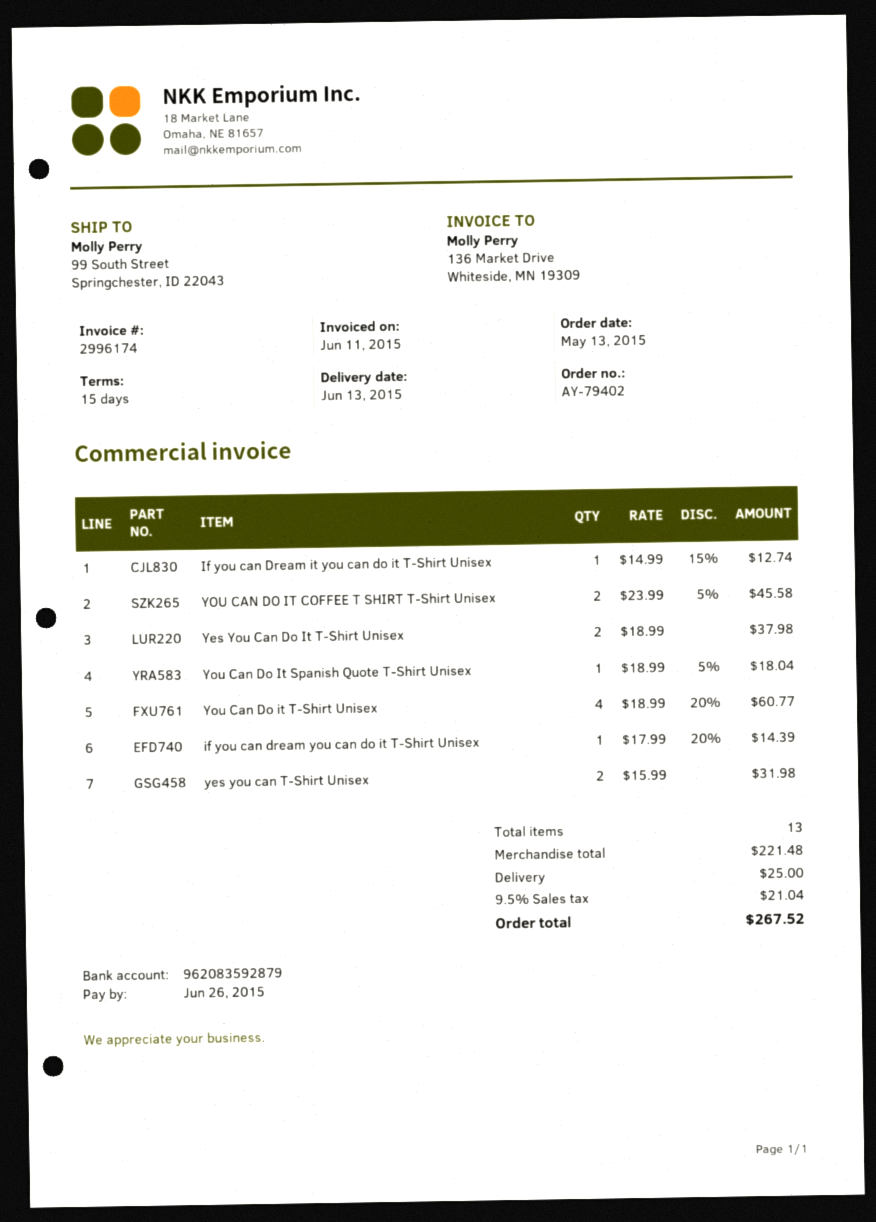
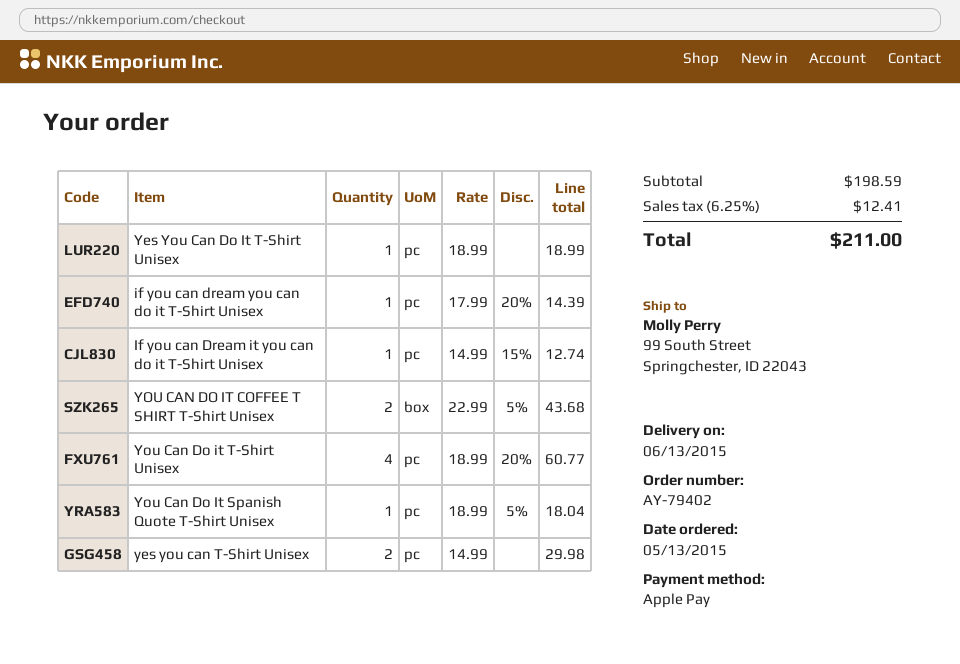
YOU CAN DO IT COFFEE T SHIRT T-Shirt Unisex: 2 x 23.99 - 5% = 45.58 -> 2 x 22.99 - 5% = 43.68
Yes You Can Do It T-Shirt Unisex: 2 x 18.99 = 37.98 -> 1 x 18.99 = 18.99
yes you can T-Shirt Unisex: 2 x 15.99 = 31.98 -> 2 x 14.99 = 29.98
subtotal: 221.48 -> 198.59
shipping: 25.00 -> none
tax: 9.5% = 21.04 -> 6.25% = 12.41
total: 267.52 -> 211.00

